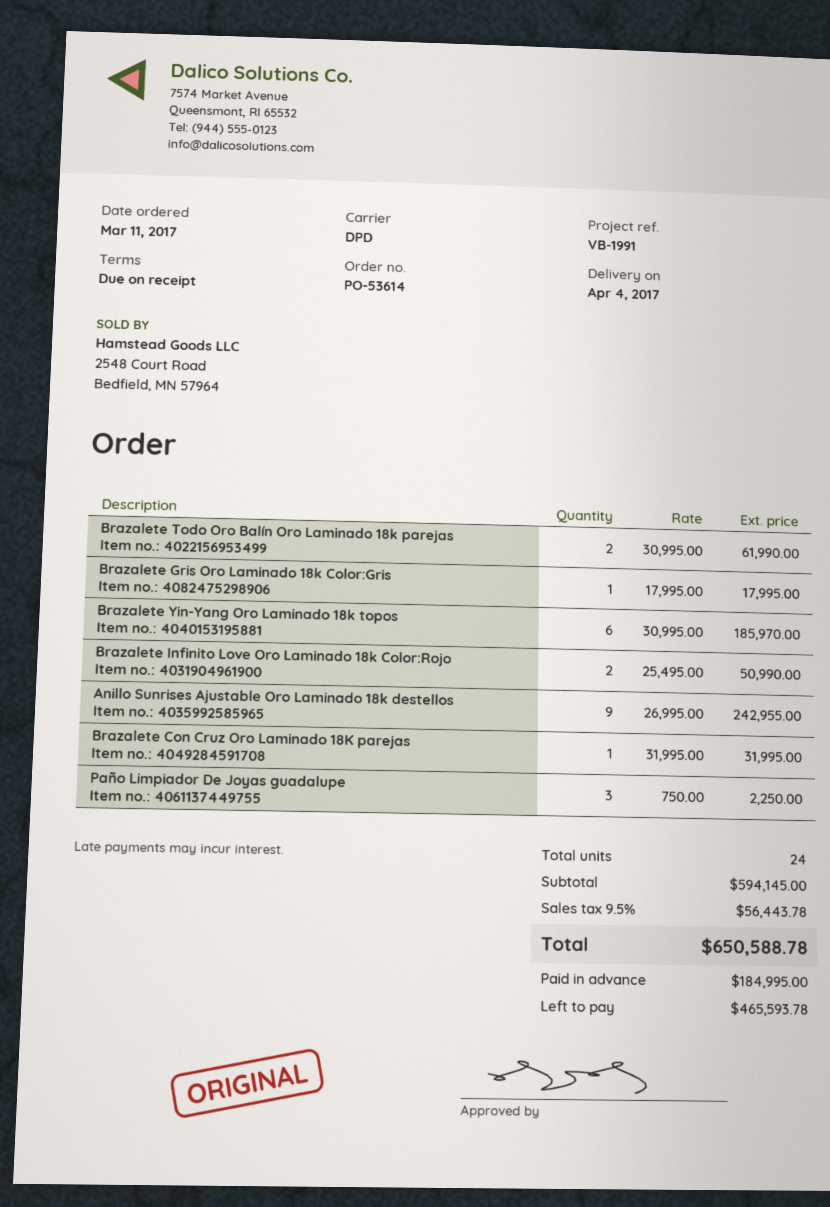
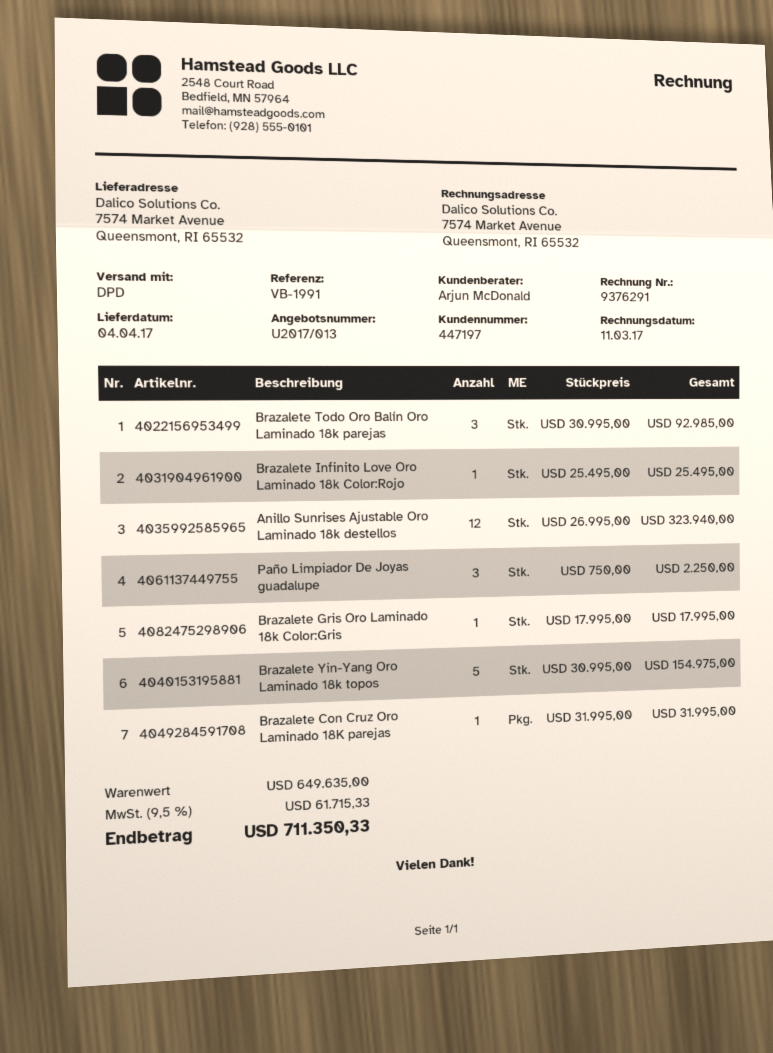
Brazalete Todo Oro Balín Oro Laminado 18k parejas: 2 x 30995.00 = 61990.00 -> 3 x 30995.00 = 92985.00
Brazalete Yin-Yang Oro Laminado 18k topos: 6 x 30995.00 = 185970.00 -> 5 x 30995.00 = 154975.00
Brazalete Infinito Love Oro Laminado 18k Color:Rojo: 2 x 25495.00 = 50990.00 -> 1 x 25495.00 = 25495.00
Anillo Sunrises Ajustable Oro Laminado 18k destellos: 9 x 26995.00 = 242955.00 -> 12 x 26995.00 = 323940.00
subtotal: 594145.00 -> 649635.00
tax: 9.5% = 56443.78 -> 9.5% = 61715.33
total: 650588.78 -> 711350.33

